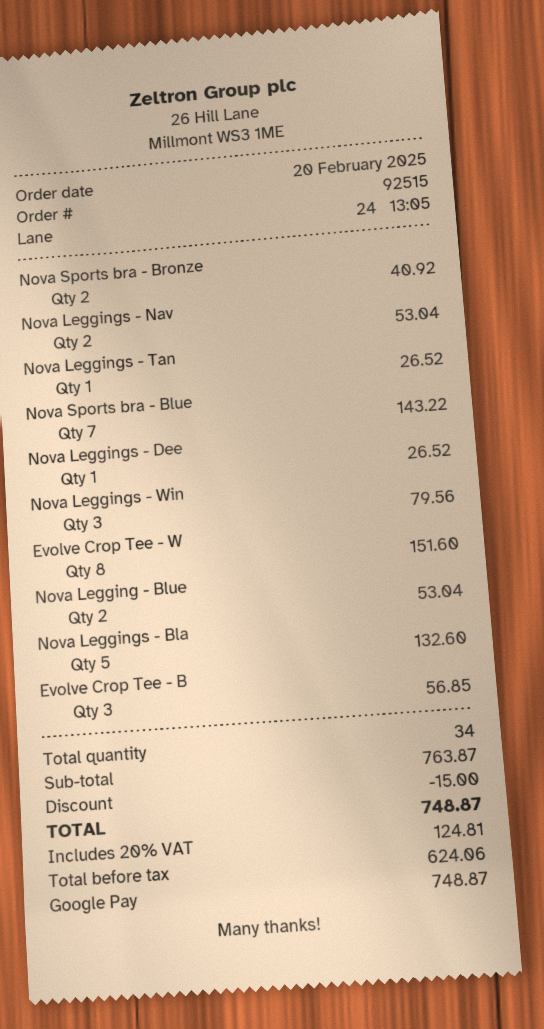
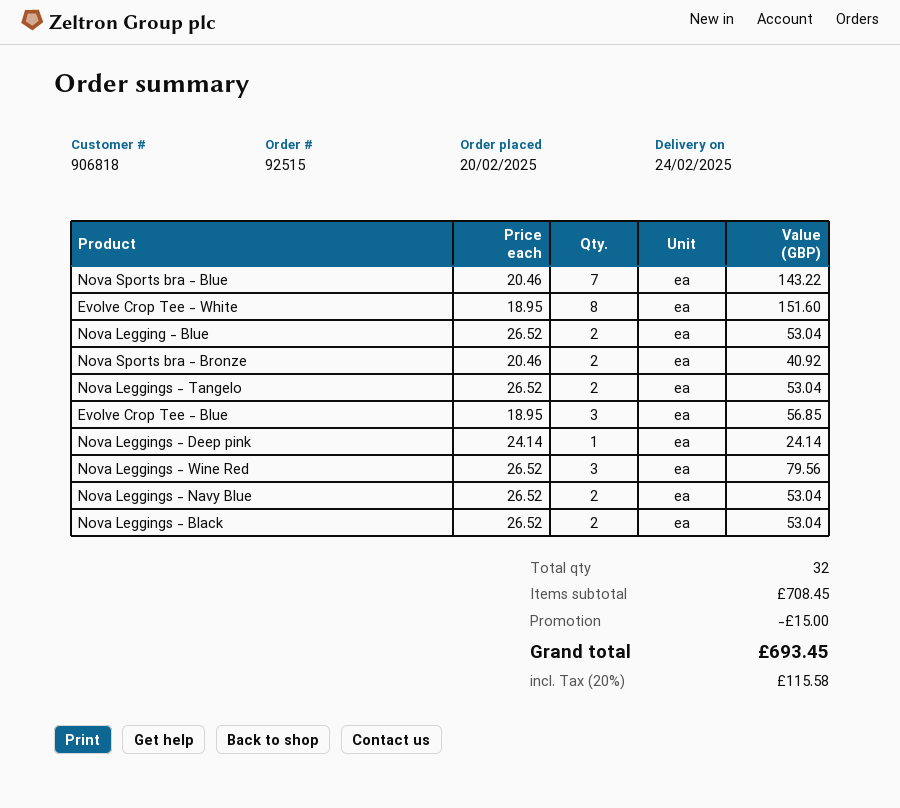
Nova Leggings - Tan: 1 for 26.52 -> 2 for 53.04
Nova Leggings - Dee: 1 for 26.52 -> 1 for 24.14
Nova Leggings - Bla: 5 for 132.60 -> 2 for 53.04
total quantity: 34 -> 32
subtotal: 763.87 -> 708.45
tax: 20% = 124.81 -> 20% = 115.58
total: 748.87 -> 693.45

